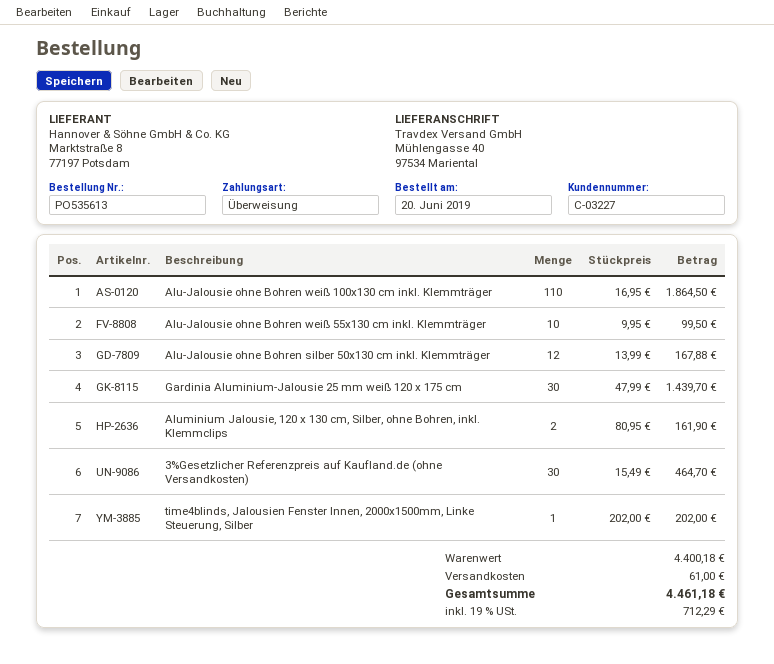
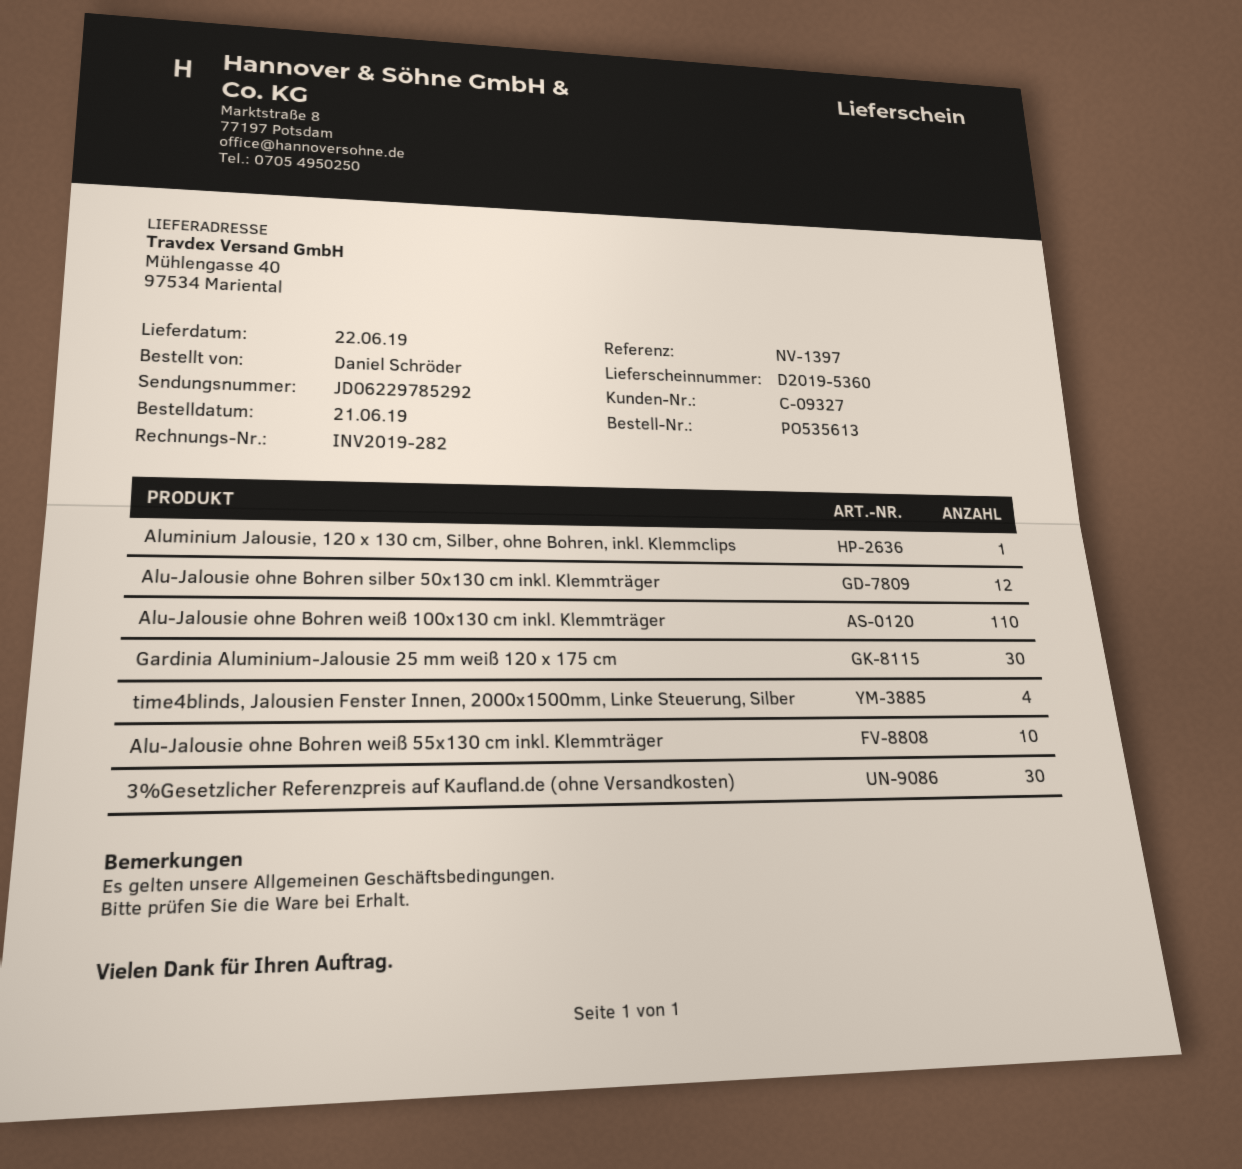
order date: 2019-06-20 -> 2019-06-21
customer number: C-03227 -> C-09327
Aluminium Jalousie, 120 x 130 cm, Silber, ohne Bohren, inkl. Klemmclips: 2 -> 1
time4blinds, Jalousien Fenster Innen, 2000x1500mm, Linke Steuerung, Silber: 1 -> 4

